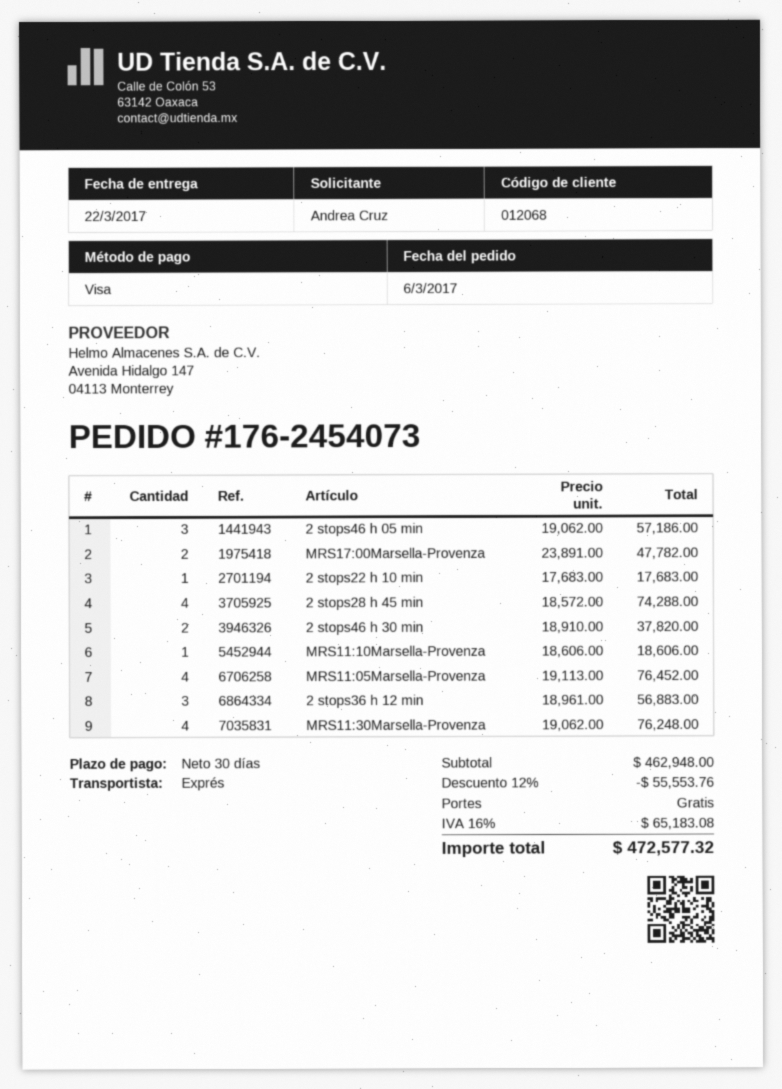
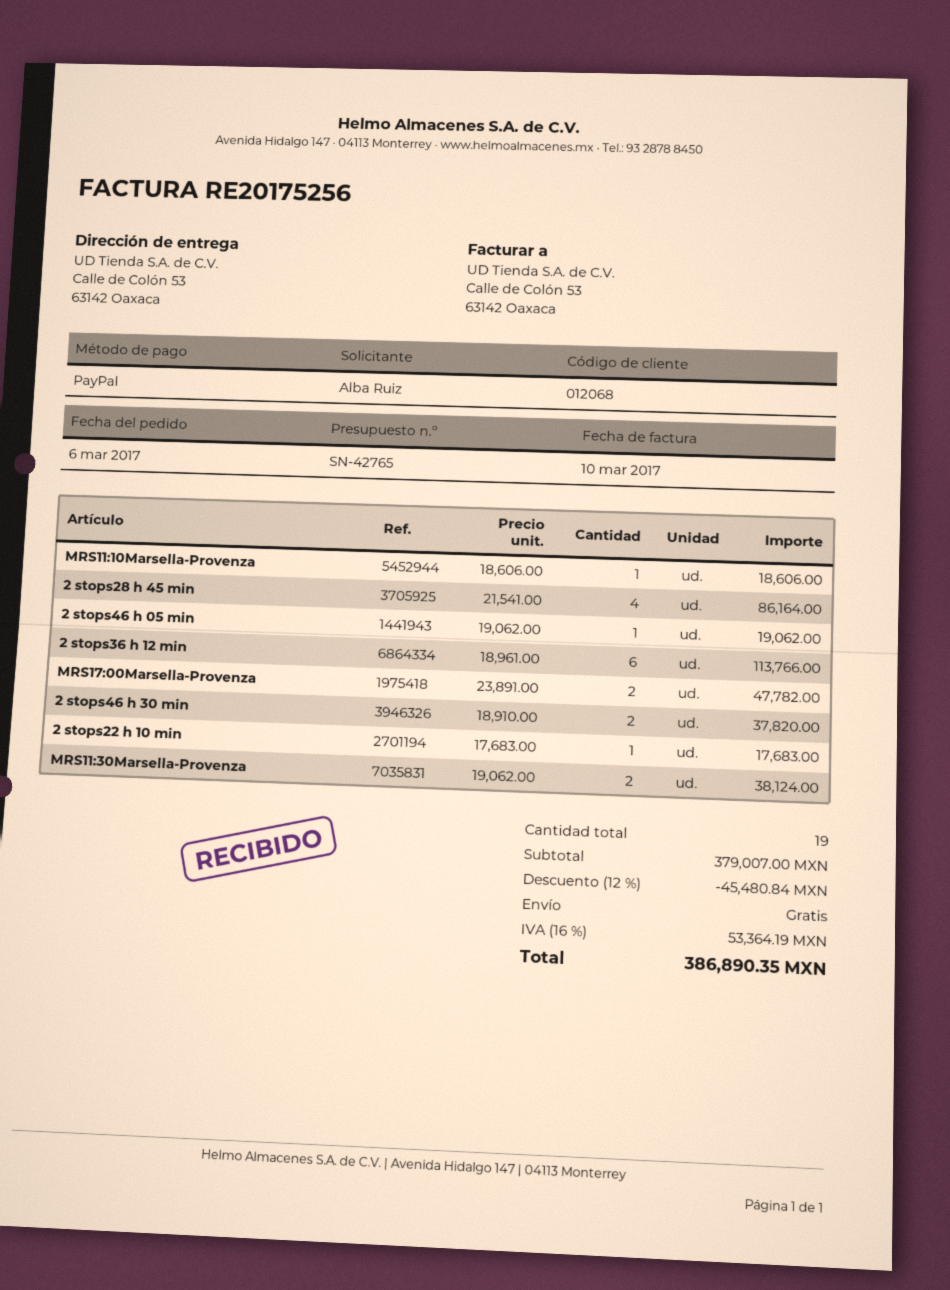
ordered by: Andrea Cruz -> Alba Ruiz
payment method: Visa -> PayPal
2 stops46 h 05 min: 3 x 19062.00 = 57186.00 -> 1 x 19062.00 = 19062.00
2 stops28 h 45 min: 4 x 18572.00 = 74288.00 -> 4 x 21541.00 = 86164.00
MRS11:05Marsella-Provenza: 4 x 19113.00 = 76452.00 -> none
2 stops36 h 12 min: 3 x 18961.00 = 56883.00 -> 6 x 18961.00 = 113766.00
MRS11:30Marsella-Provenza: 4 x 19062.00 = 76248.00 -> 2 x 19062.00 = 38124.00
subtotal: 462948.00 -> 379007.00
discount: 12% = 55553.76 -> 12% = 45480.84
tax: 16% = 65183.08 -> 16% = 53364.19
total: 472577.32 -> 386890.35

